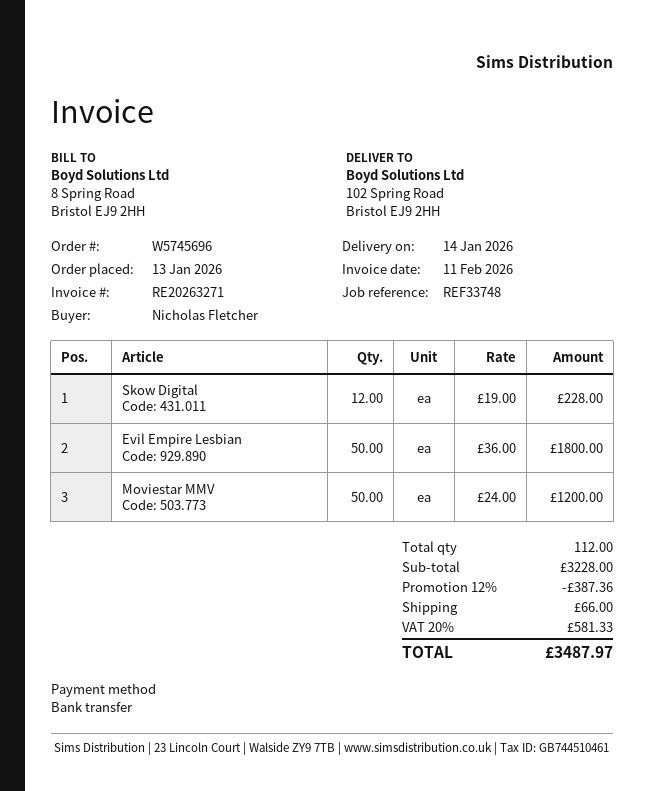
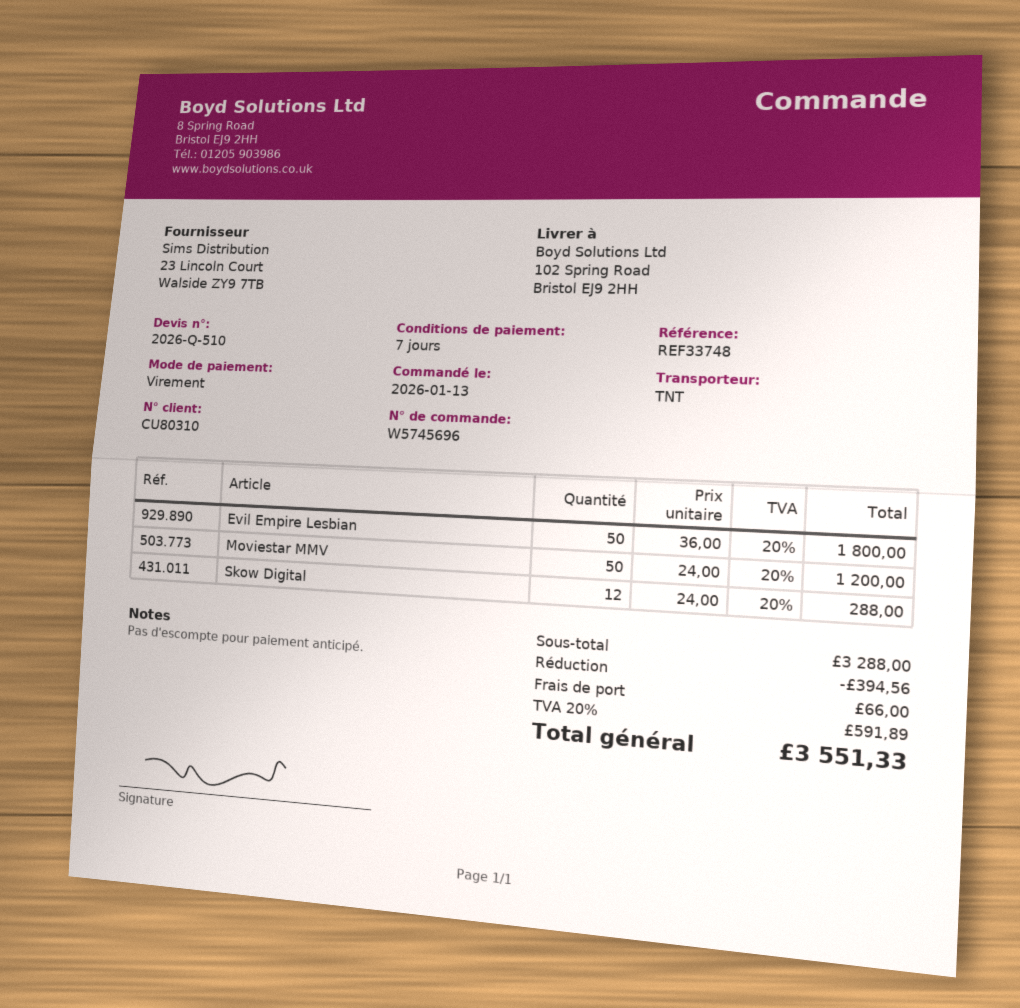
Skow Digital: 12 x 19.00 = 228.00 -> 12 x 24.00 = 288.00
subtotal: 3228.00 -> 3288.00
discount: 387.36 -> 394.56
tax: 20% = 581.33 -> 20% = 591.89
total: 3487.97 -> 3551.33

